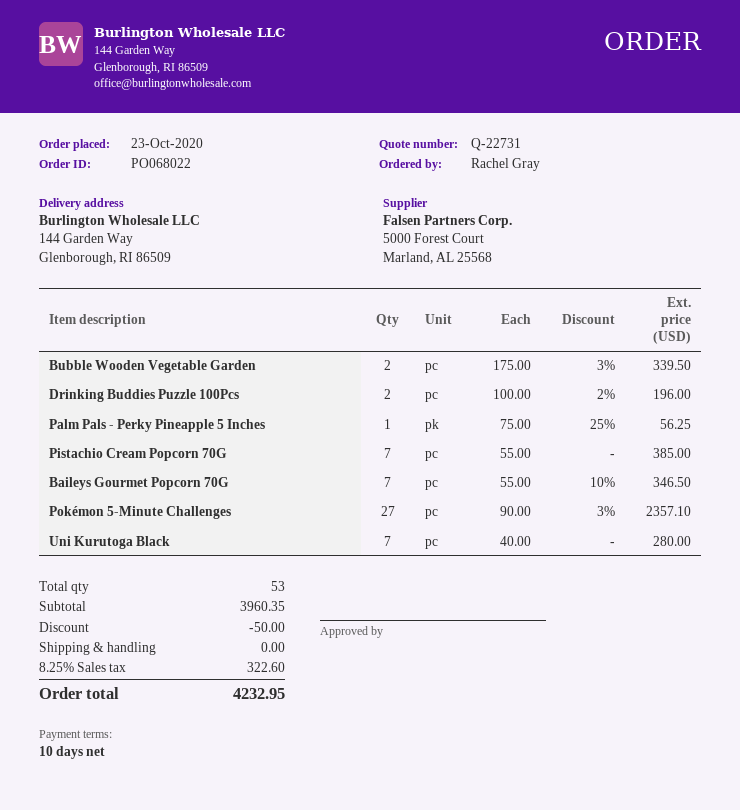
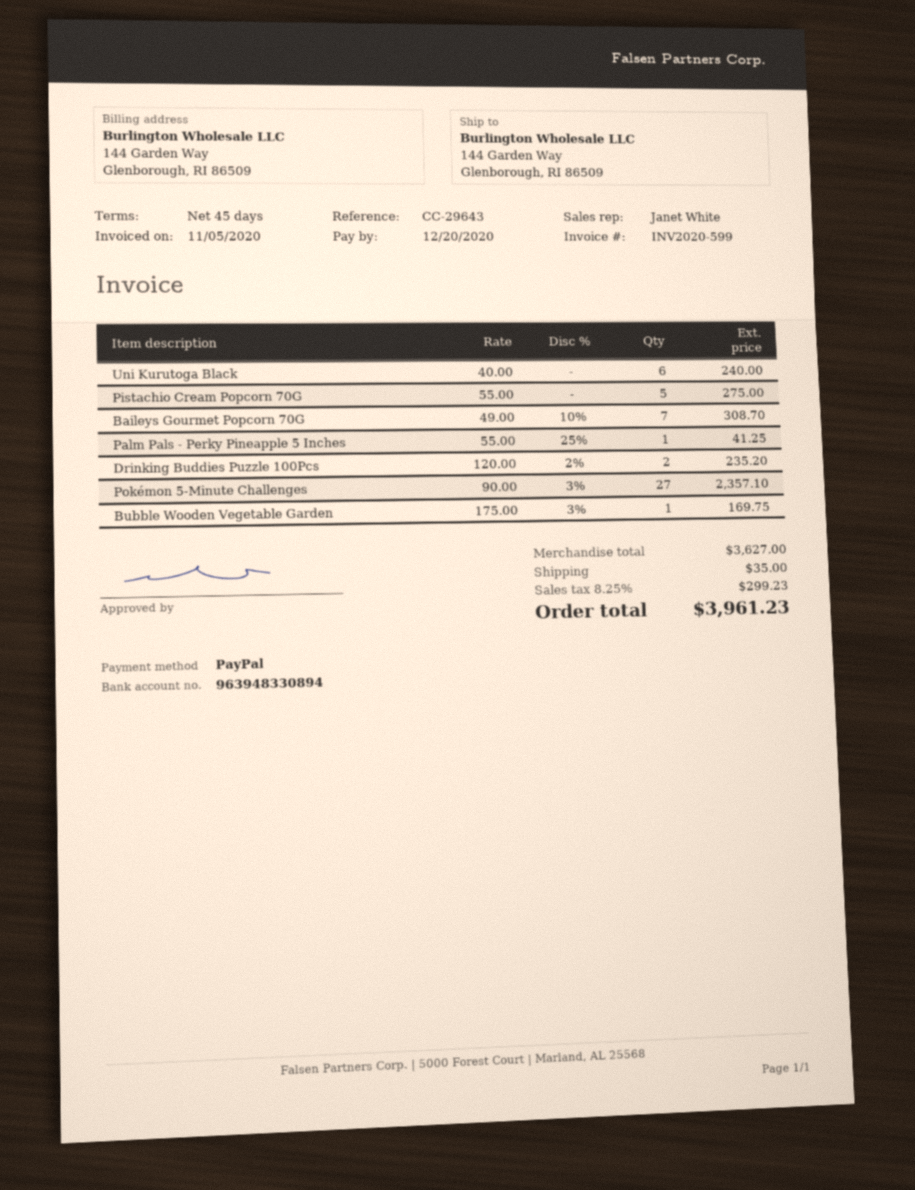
payment terms: 10 days -> 45 days
Bubble Wooden Vegetable Garden: 2 x 175.00 - 3% = 339.50 -> 1 x 175.00 - 3% = 169.75
Drinking Buddies Puzzle 100Pcs: 2 x 100.00 - 2% = 196.00 -> 2 x 120.00 - 2% = 235.20
Palm Pals - Perky Pineapple 5 Inches: 1 x 75.00 - 25% = 56.25 -> 1 x 55.00 - 25% = 41.25
Pistachio Cream Popcorn 70G: 7 x 55.00 = 385.00 -> 5 x 55.00 = 275.00
Baileys Gourmet Popcorn 70G: 7 x 55.00 - 10% = 346.50 -> 7 x 49.00 - 10% = 308.70
Uni Kurutoga Black: 7 x 40.00 = 280.00 -> 6 x 40.00 = 240.00
subtotal: 3960.35 -> 3627.00
discount: 50.00 -> none
shipping: 0.00 -> 35.00
tax: 8.25% = 322.60 -> 8.25% = 299.23
total: 4232.95 -> 3961.23

